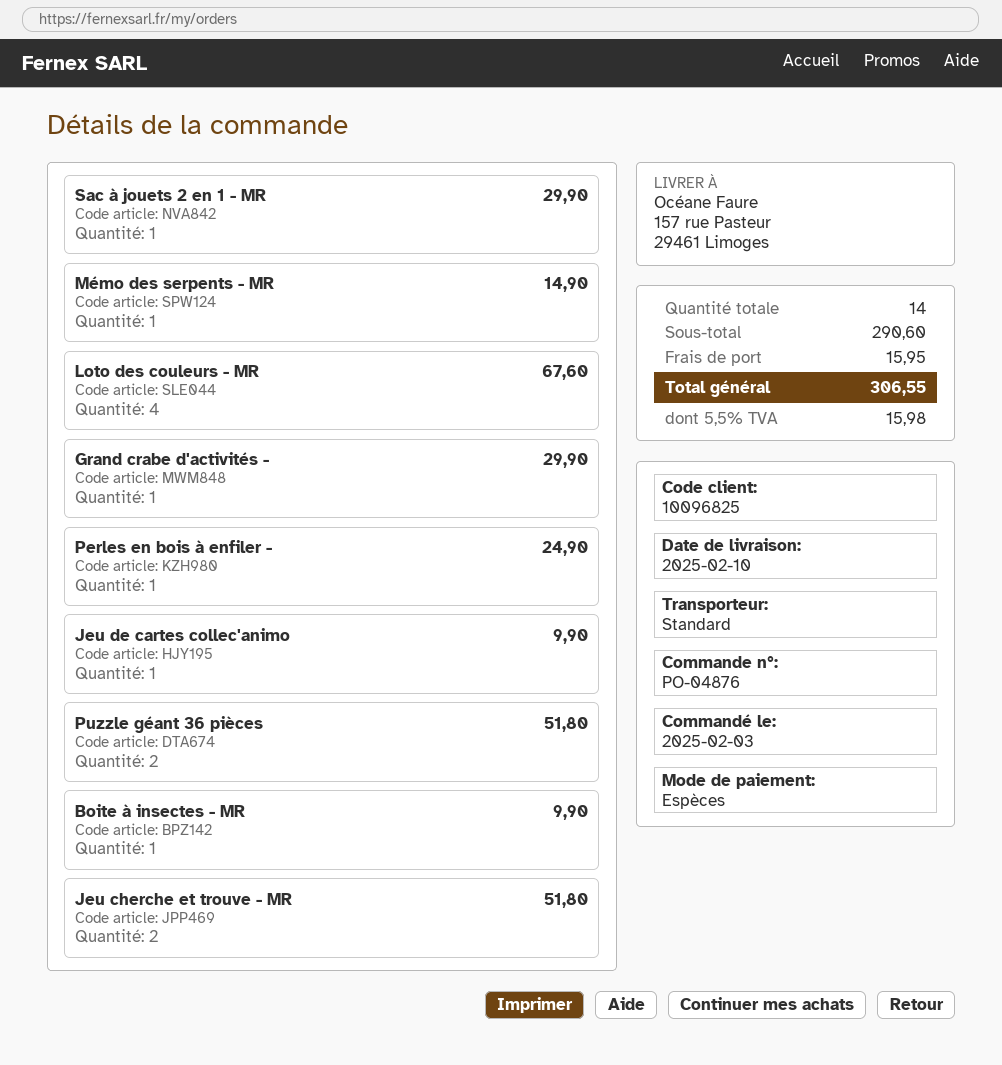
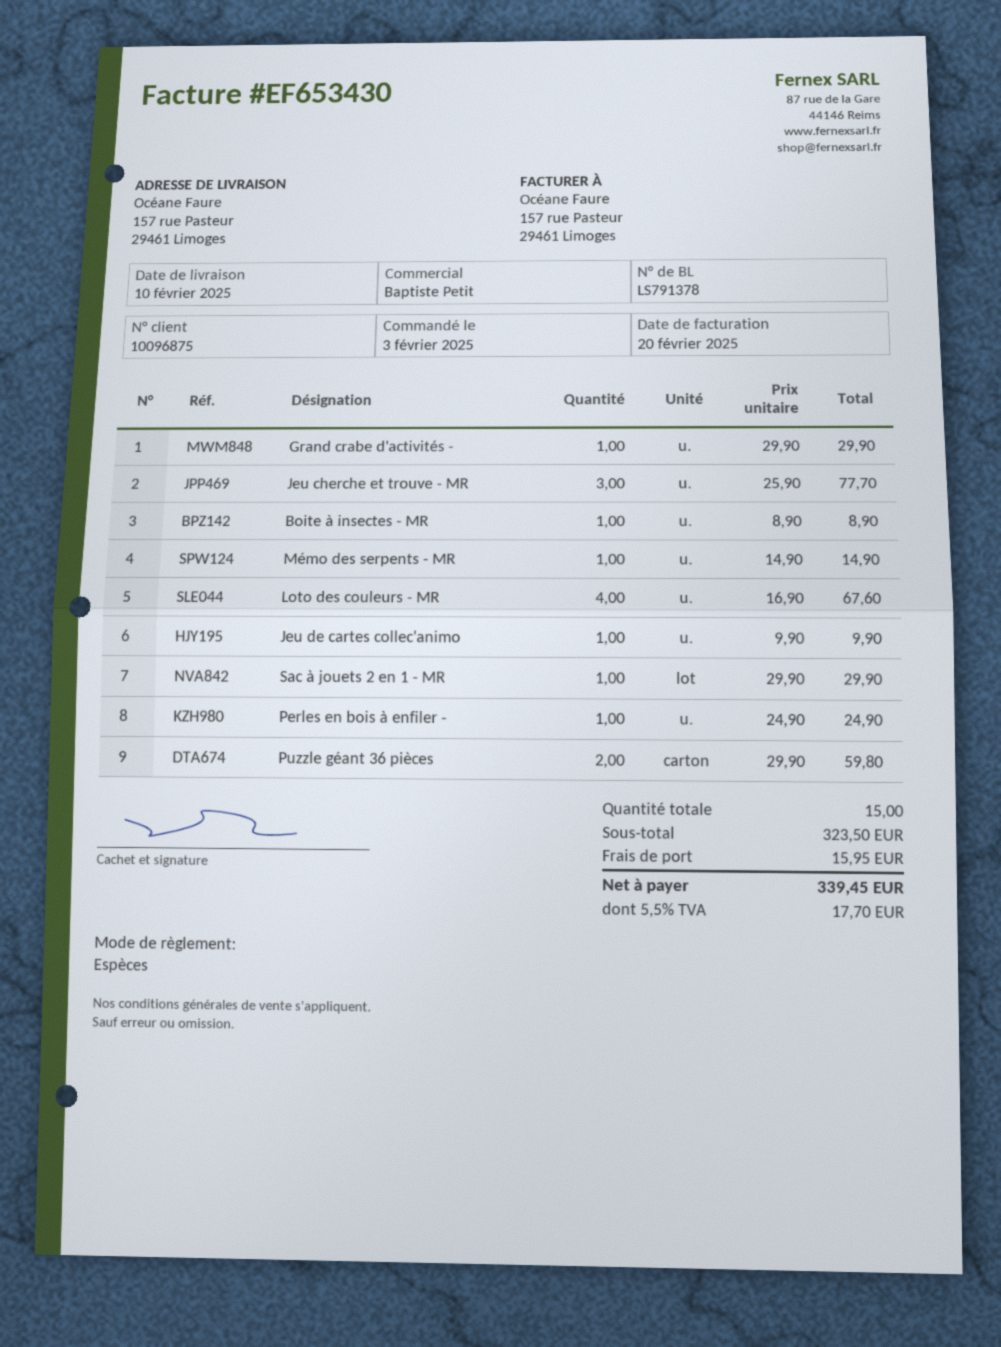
customer number: 10096825 -> 10096875
Puzzle géant 36 pièces: 2 for 51.80 -> 2 for 59.80
Boite à insectes - MR: 1 for 9.90 -> 1 for 8.90
Jeu cherche et trouve - MR: 2 for 51.80 -> 3 for 77.70
total quantity: 14 -> 15
subtotal: 290.60 -> 323.50
tax: 5.5% = 15.98 -> 5.5% = 17.70
total: 306.55 -> 339.45

